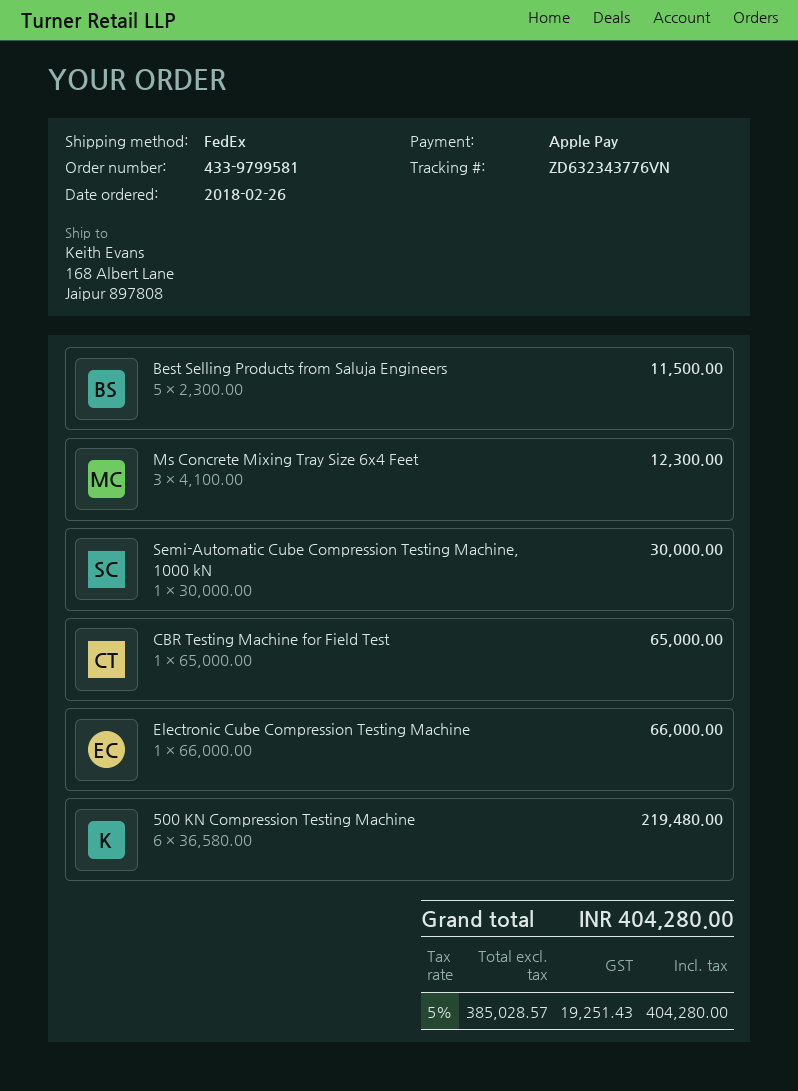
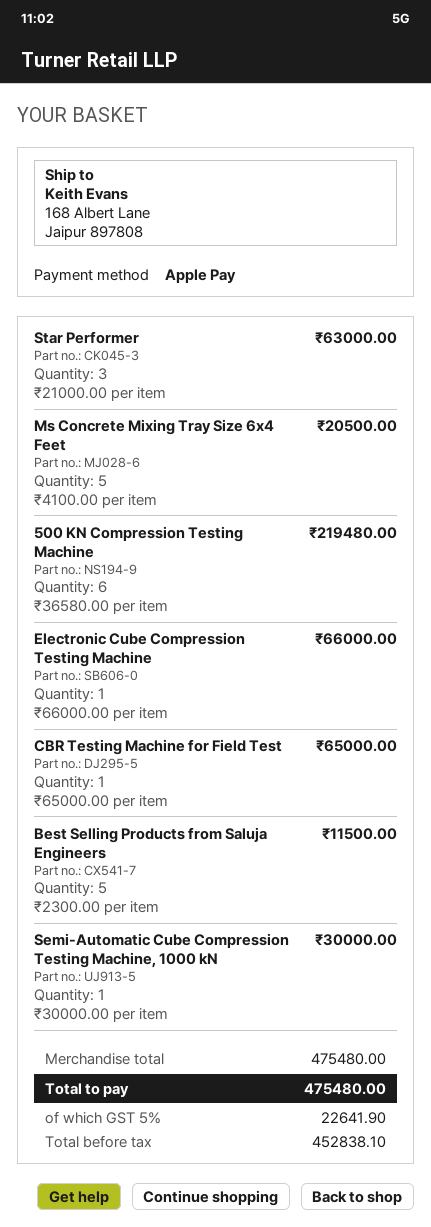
Ms Concrete Mixing Tray Size 6x4 Feet: 3 x 4100.00 = 12300.00 -> 5 x 4100.00 = 20500.00
Star Performer: none -> 3 x 21000.00 = 63000.00
net: 385028.57 -> 452838.10
tax: 5% = 19251.43 -> 5% = 22641.90
total: 404280.00 -> 475480.00

